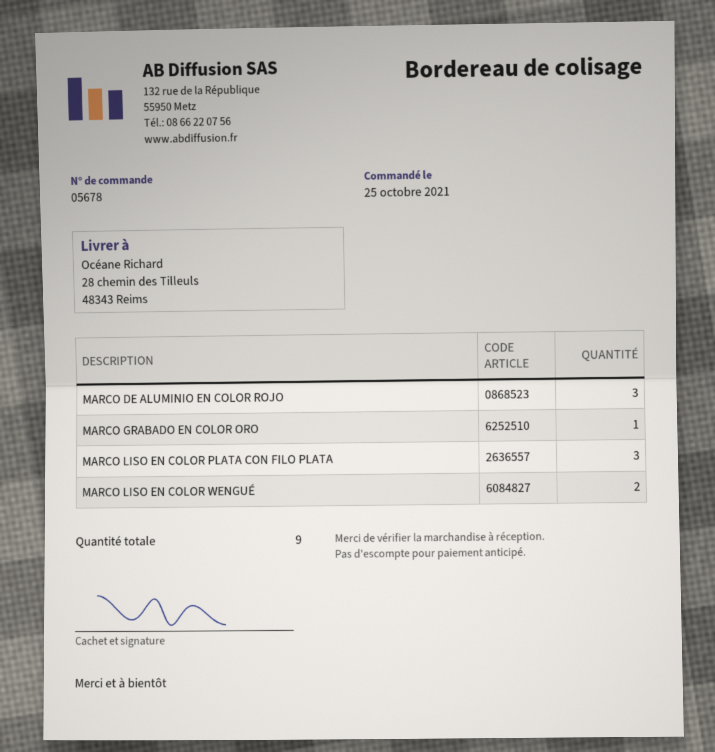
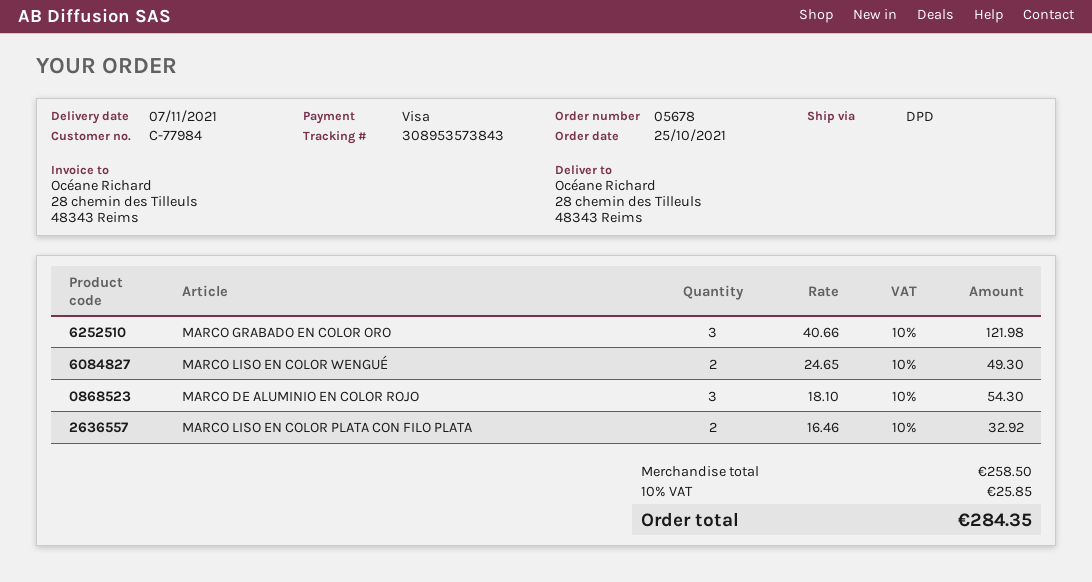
MARCO GRABADO EN COLOR ORO: 1 -> 3
MARCO LISO EN COLOR PLATA CON FILO PLATA: 3 -> 2

